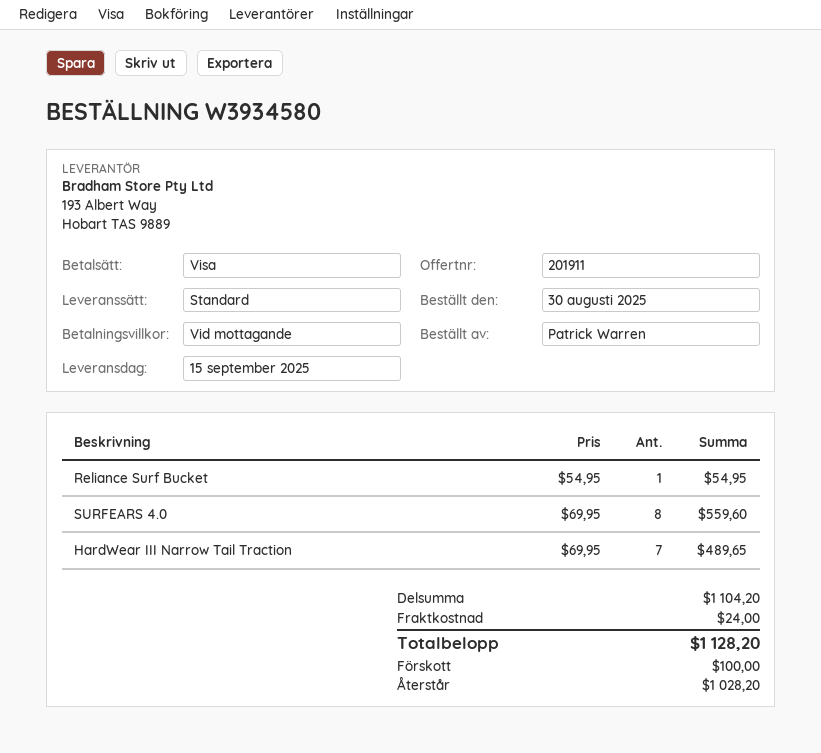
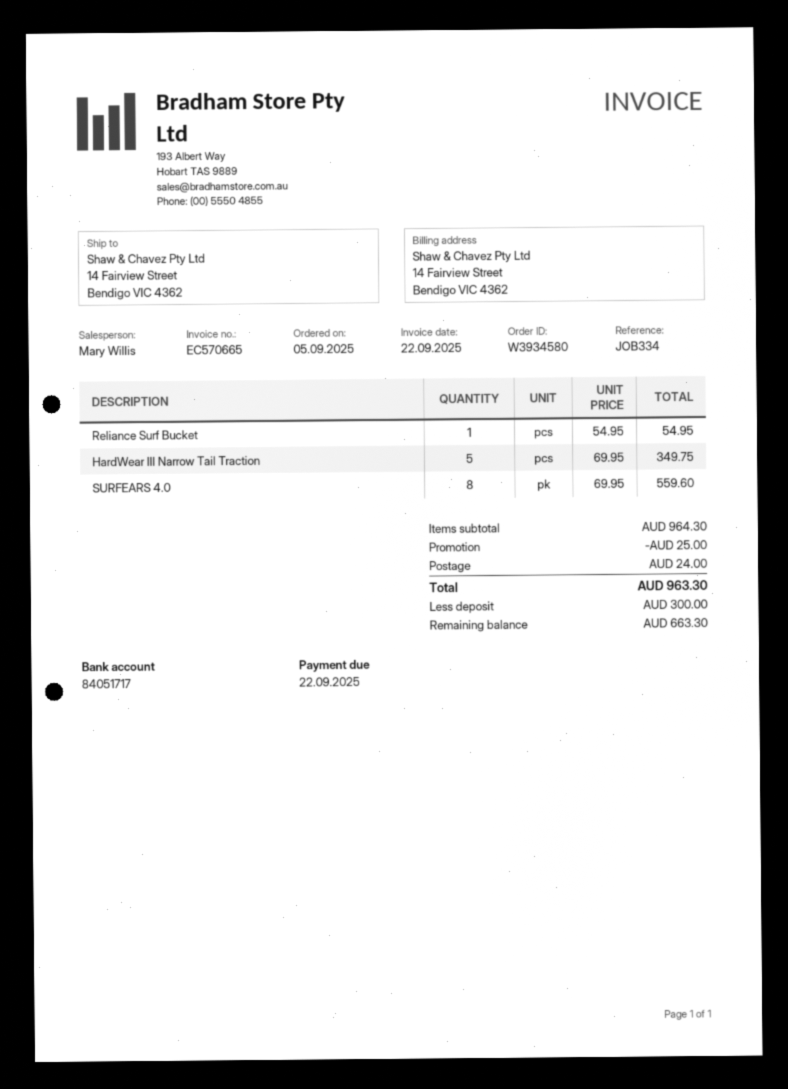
order date: 2025-08-30 -> 2025-09-05
HardWear III Narrow Tail Traction: 7 x 69.95 = 489.65 -> 5 x 69.95 = 349.75
subtotal: 1104.20 -> 964.30
discount: none -> 25.00
total: 1128.20 -> 963.30
deposit: 100.00 -> 300.00
balance: 1028.20 -> 663.30

